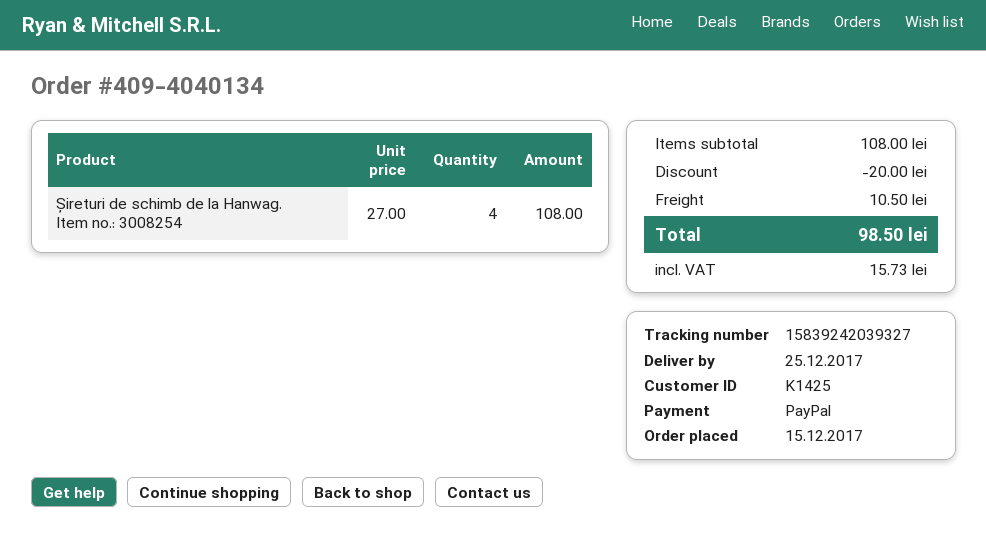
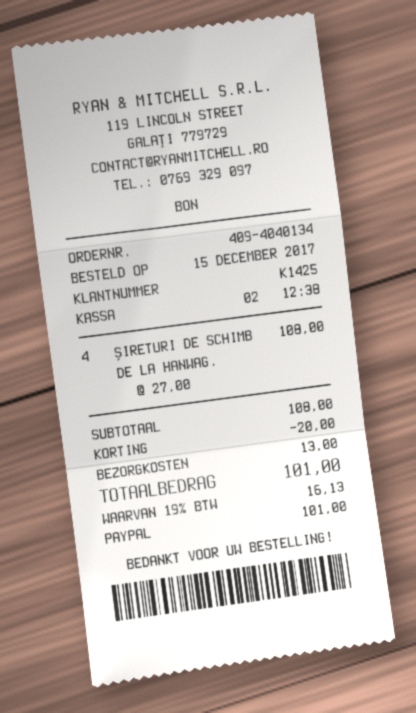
shipping: 10.50 -> 13.00
tax: 15.73 -> 16.13
total: 98.50 -> 101.00

